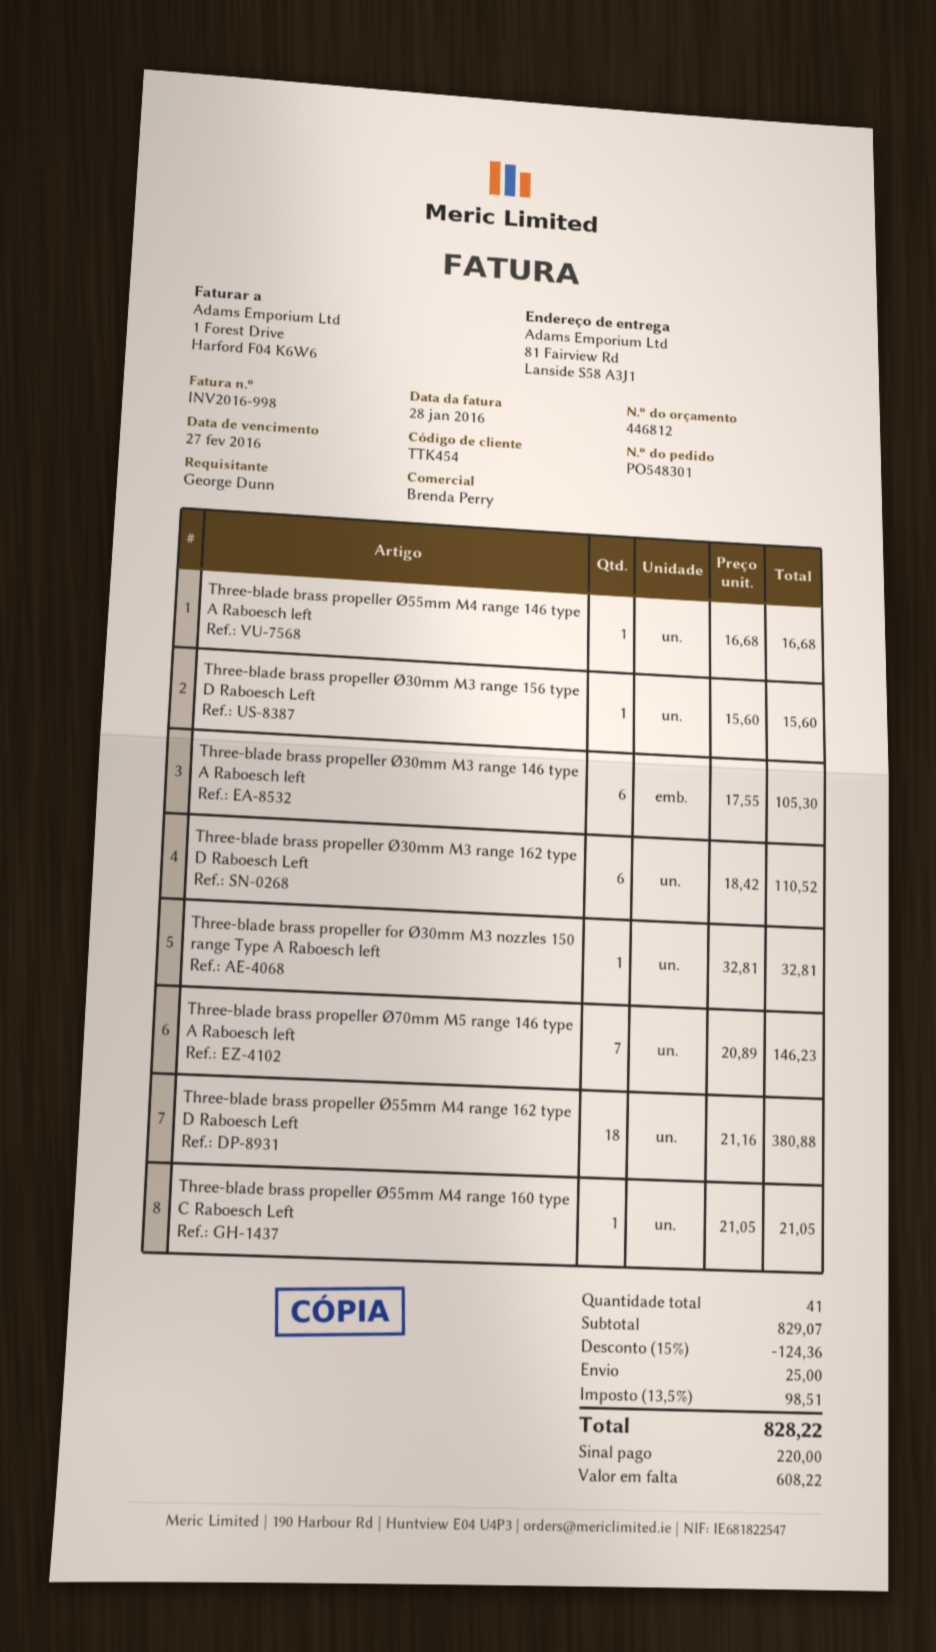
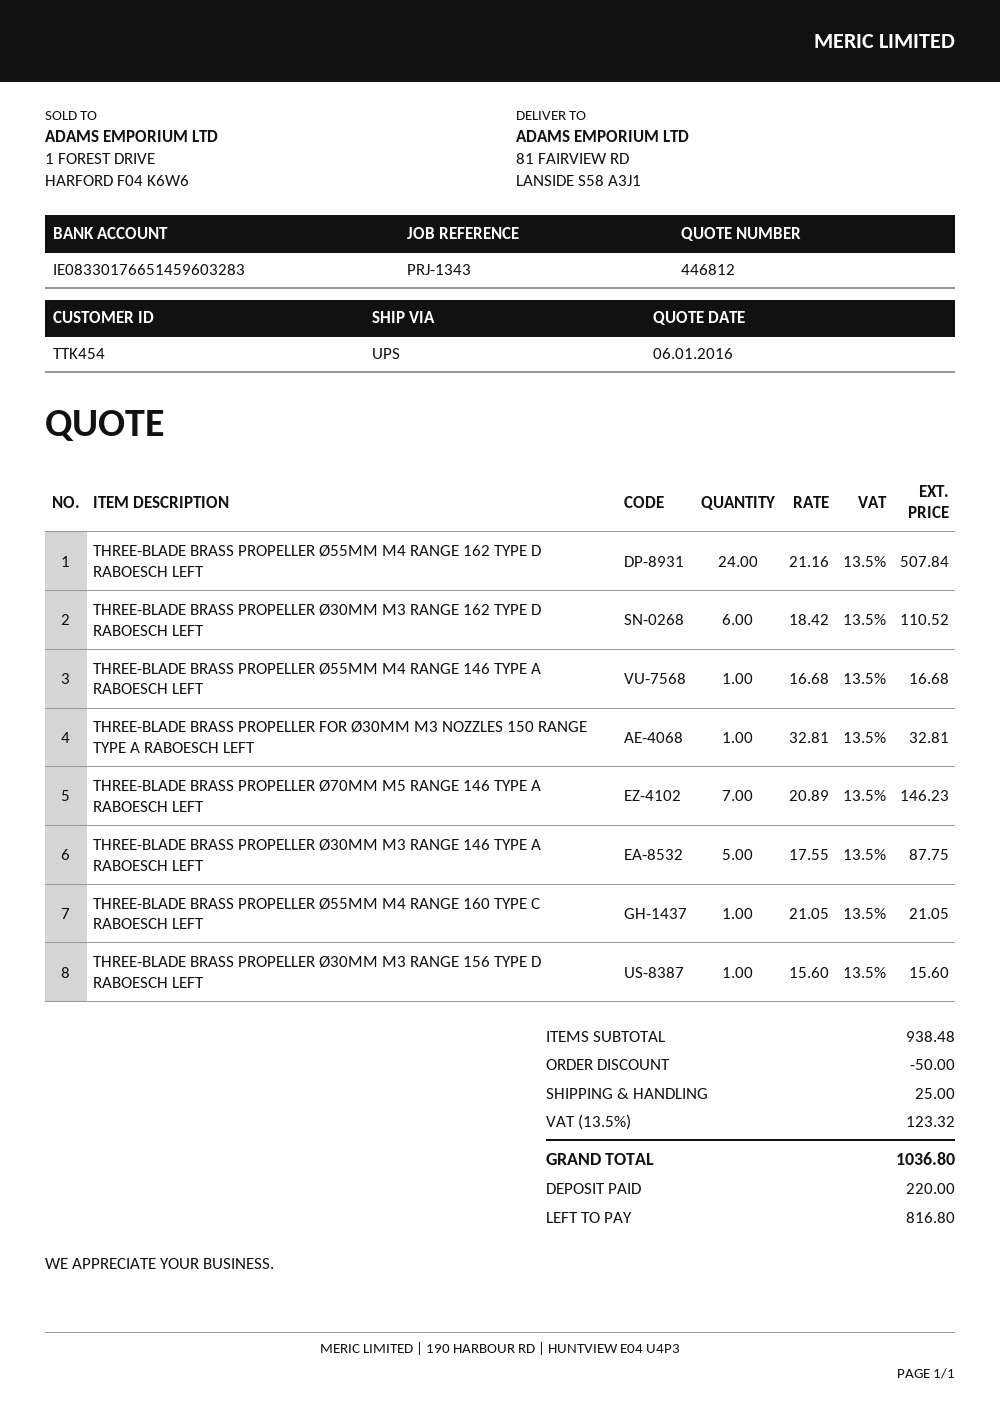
Three-blade brass propeller Ø30mm M3 range 146 type A Raboesch left: 6 x 17.55 = 105.30 -> 5 x 17.55 = 87.75
Three-blade brass propeller Ø55mm M4 range 162 type D Raboesch Left: 18 x 21.16 = 380.88 -> 24 x 21.16 = 507.84
subtotal: 829.07 -> 938.48
discount: 124.36 -> 50.00
tax: 13.5% = 98.51 -> 13.5% = 123.32
total: 828.22 -> 1036.80
balance: 608.22 -> 816.80

